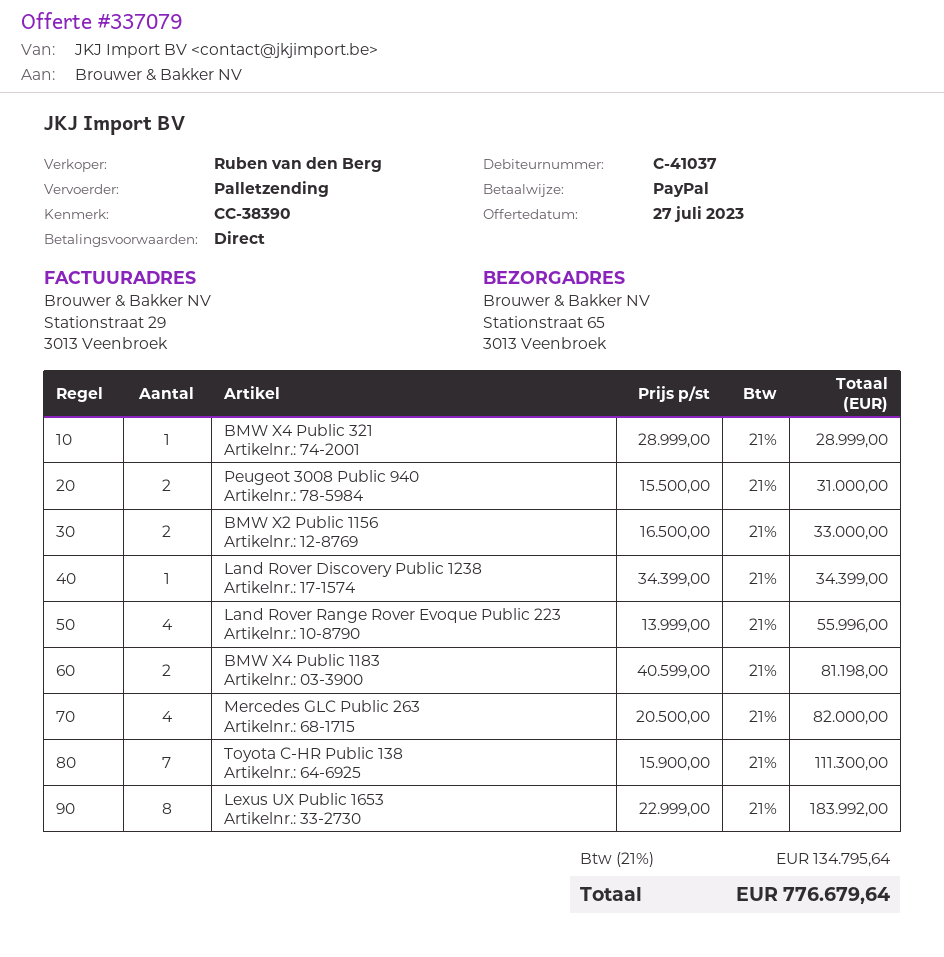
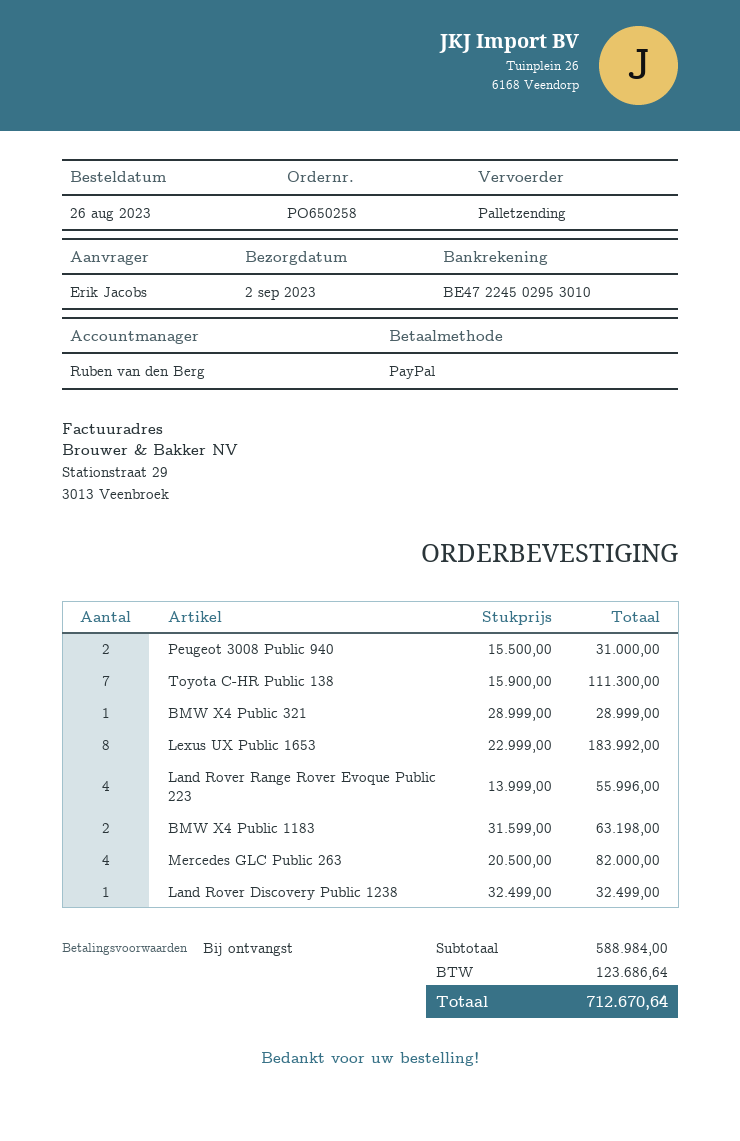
BMW X2 Public 1156: 2 x 16500.00 = 33000.00 -> none
Land Rover Discovery Public 1238: 1 x 34399.00 = 34399.00 -> 1 x 32499.00 = 32499.00
BMW X4 Public 1183: 2 x 40599.00 = 81198.00 -> 2 x 31599.00 = 63198.00
tax: 134795.64 -> 123686.64
total: 776679.64 -> 712670.64

